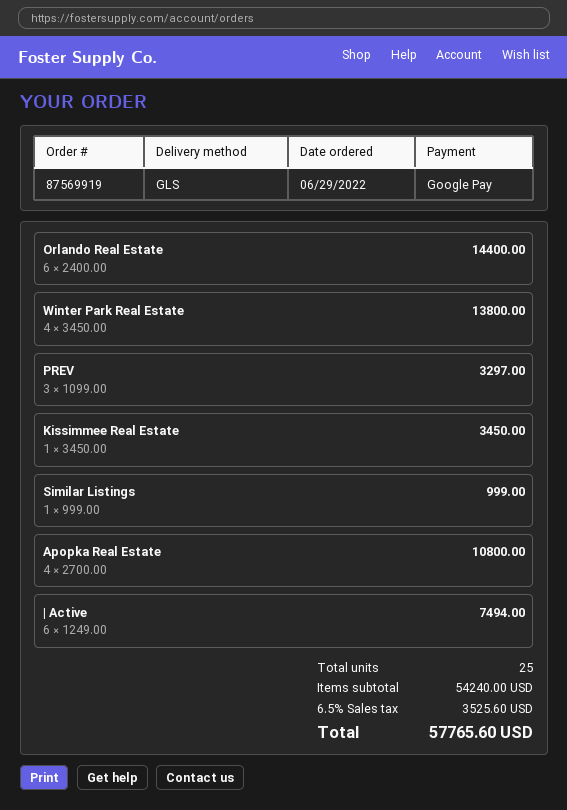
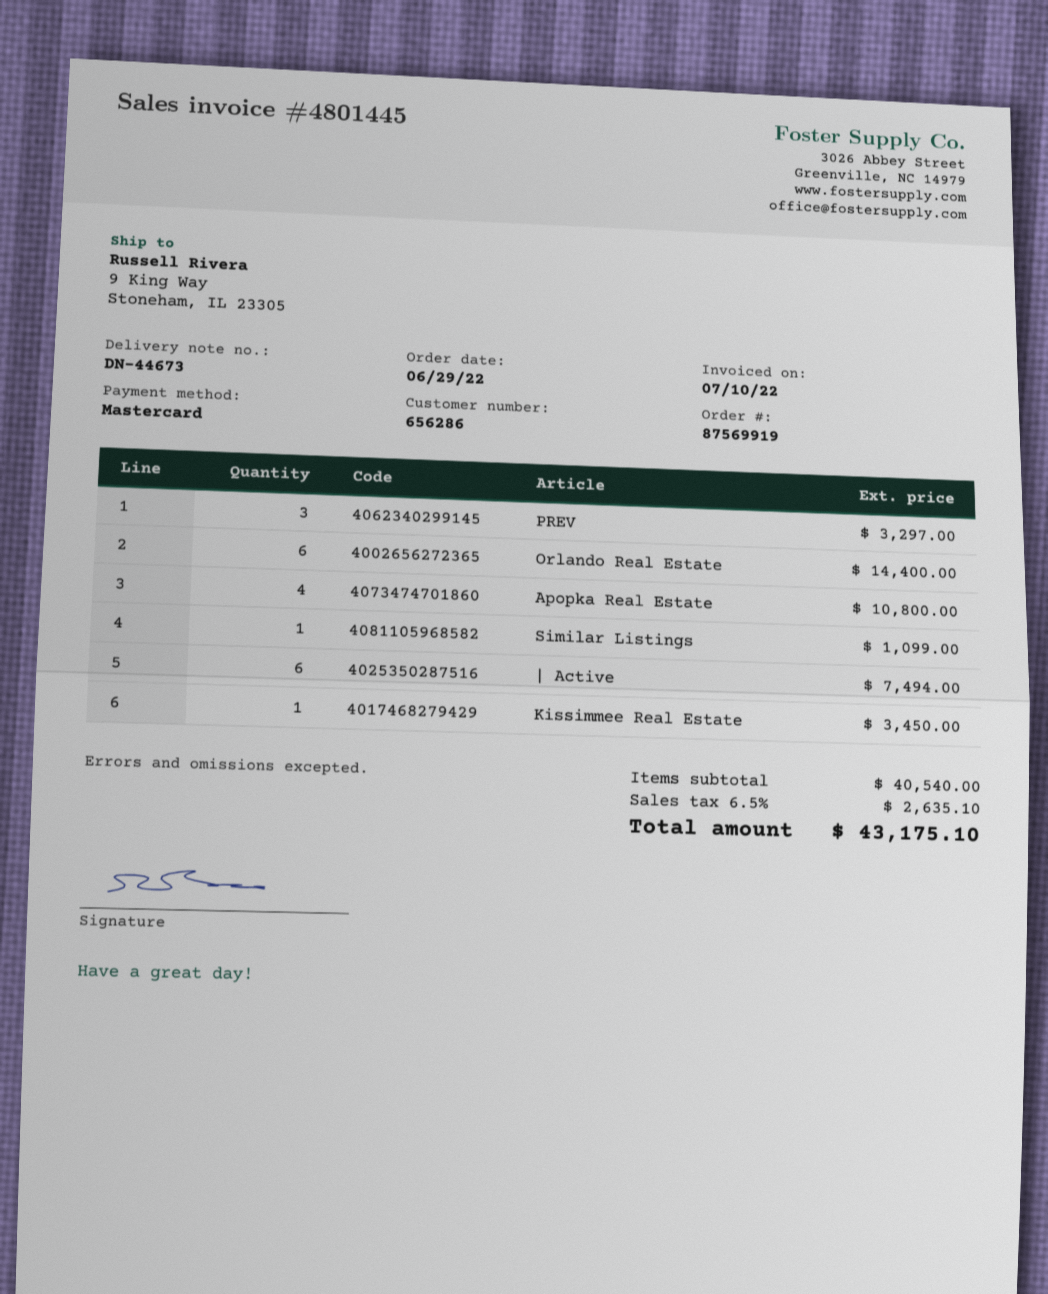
payment method: Google Pay -> Mastercard
Winter Park Real Estate: 4 for 13800.00 -> none
Similar Listings: 1 for 999.00 -> 1 for 1099.00
subtotal: 54240.00 -> 40540.00
tax: 6.5% = 3525.60 -> 6.5% = 2635.10
total: 57765.60 -> 43175.10

